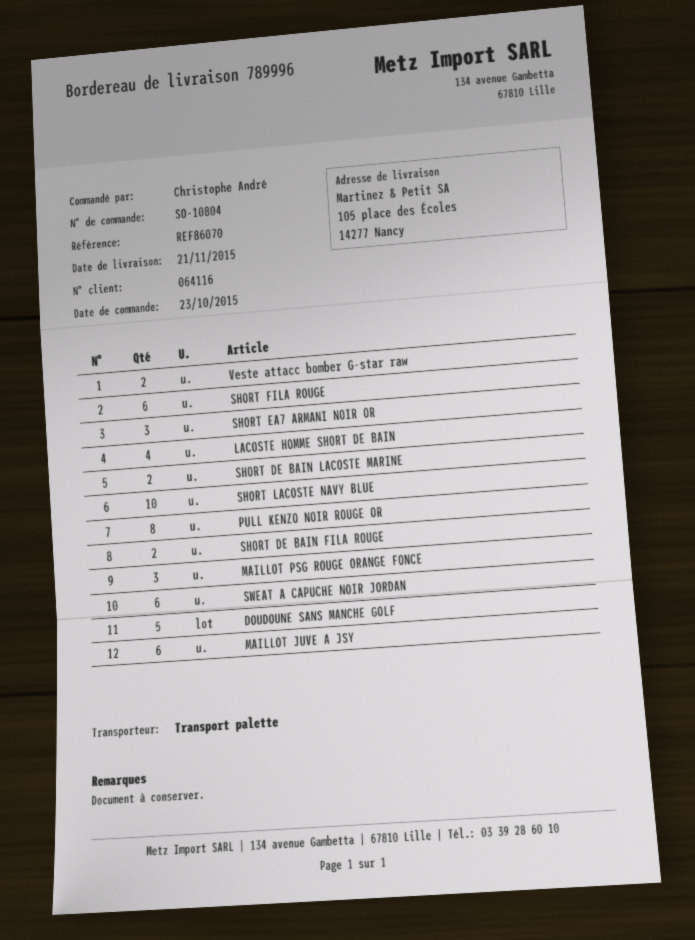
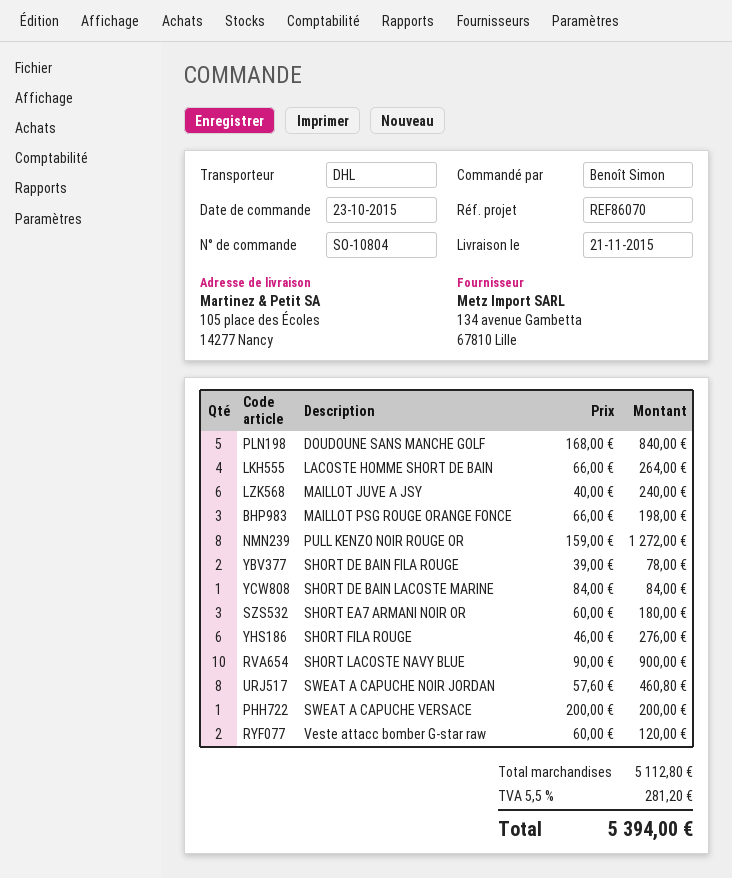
ordered by: Christophe André -> Benoît Simon
shipping method: pallet freight -> DHL
SHORT DE BAIN LACOSTE MARINE: 2 -> 1
SWEAT A CAPUCHE NOIR JORDAN: 6 -> 8
SWEAT A CAPUCHE VERSACE: none -> 1

